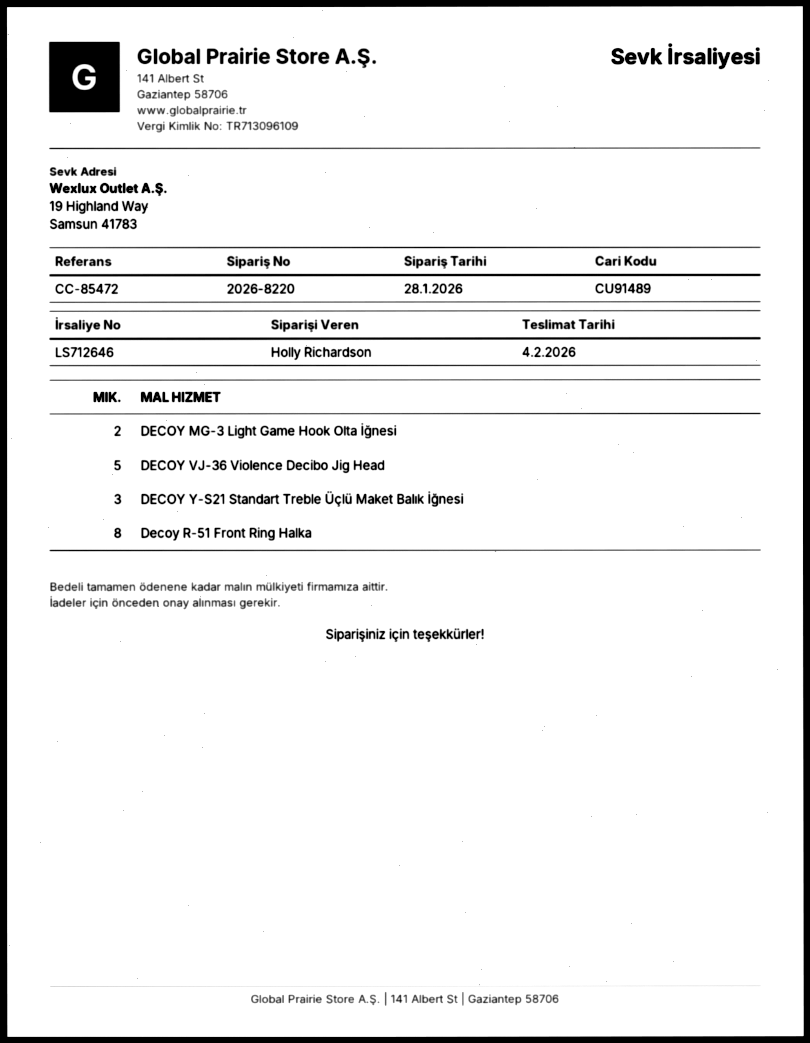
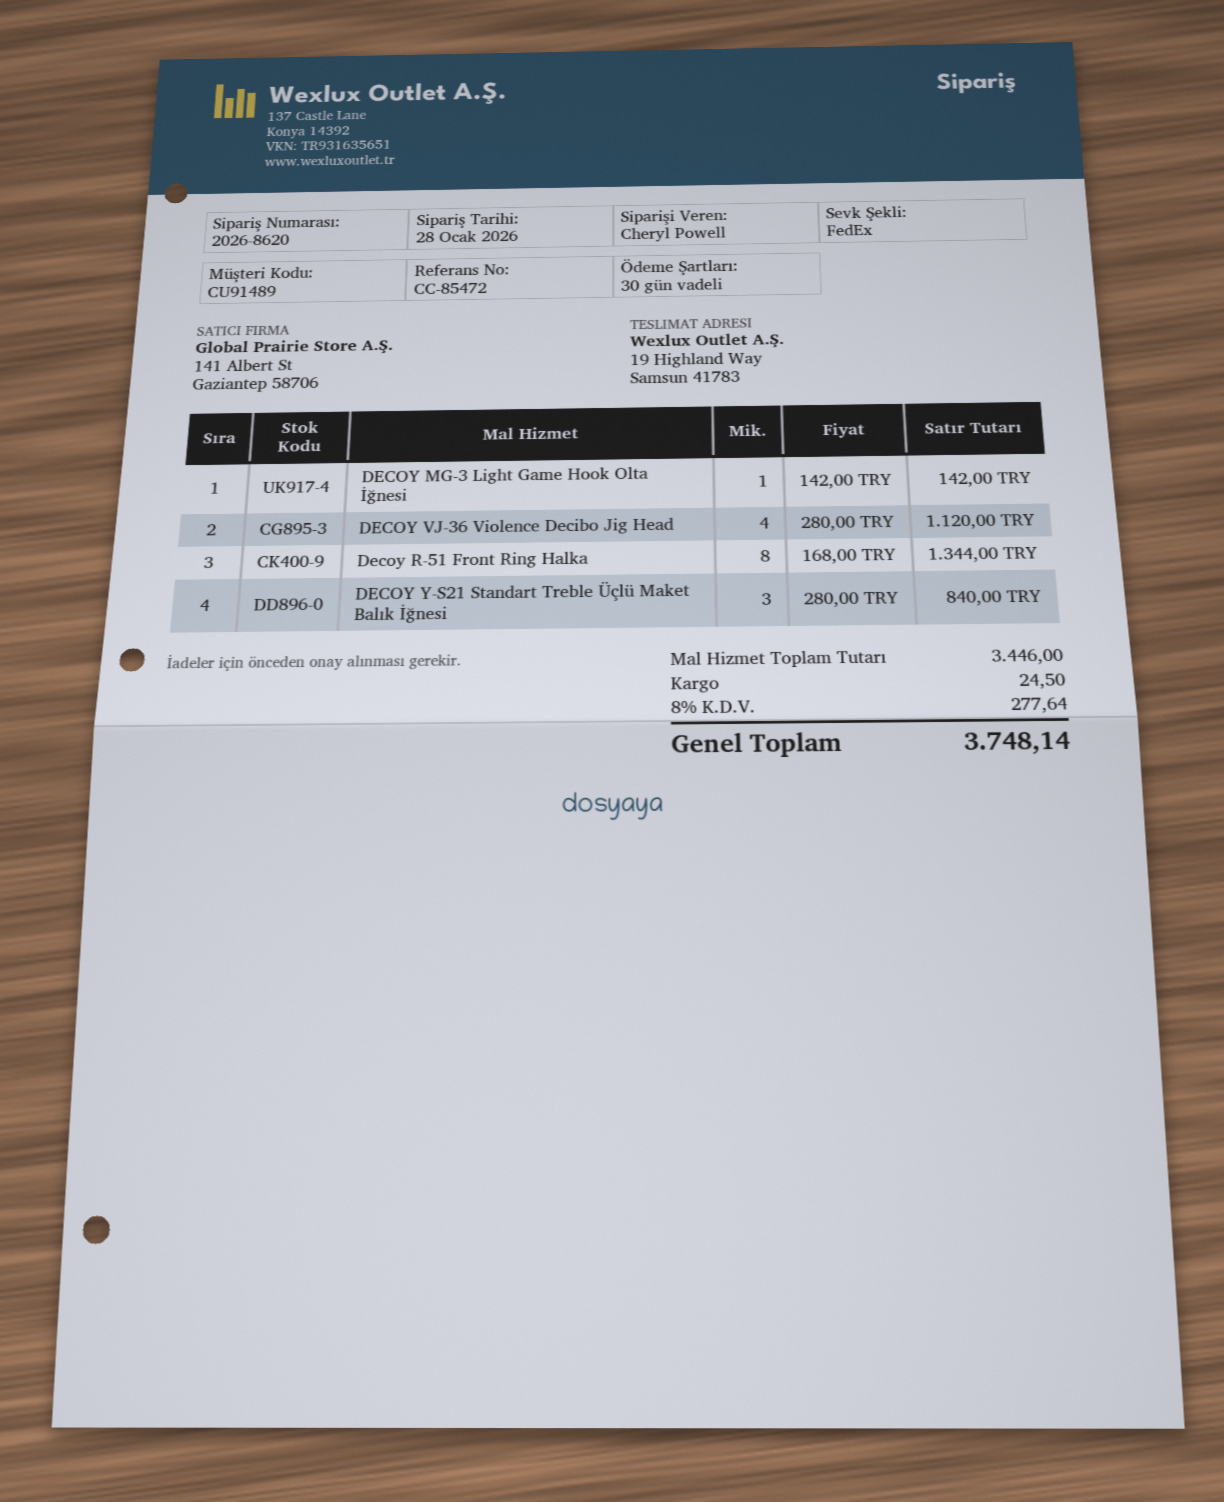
order number: 2026-8220 -> 2026-8620
ordered by: Holly Richardson -> Cheryl Powell
DECOY MG-3 Light Game Hook Olta İğnesi: 2 -> 1
DECOY VJ-36 Violence Decibo Jig Head: 5 -> 4

